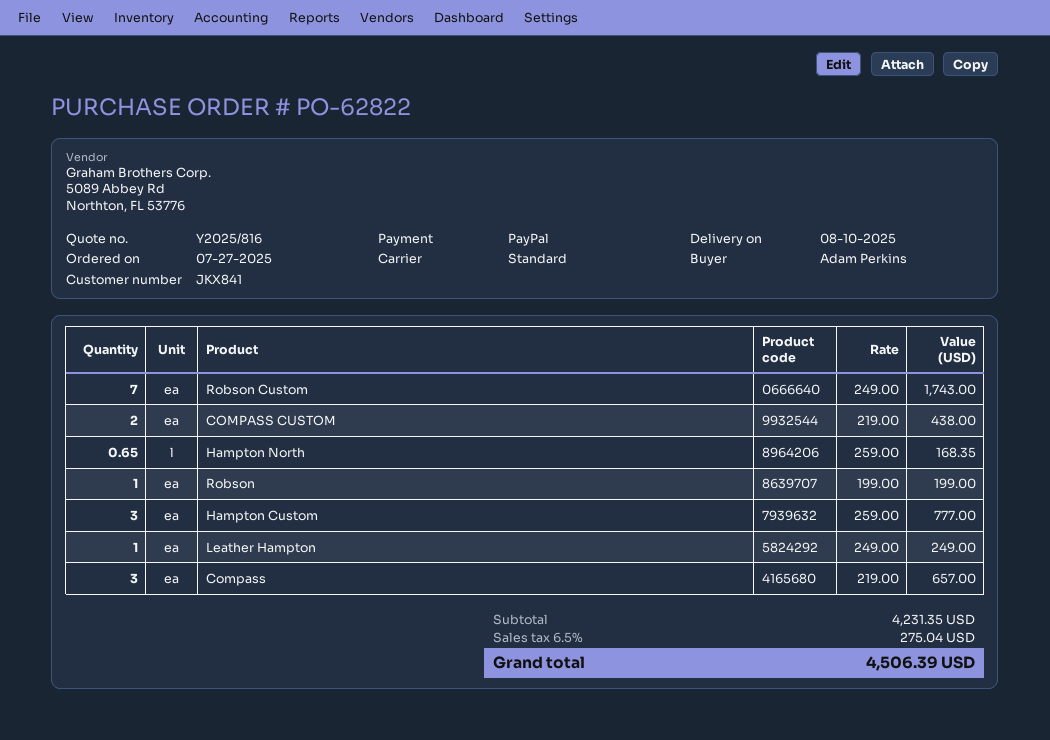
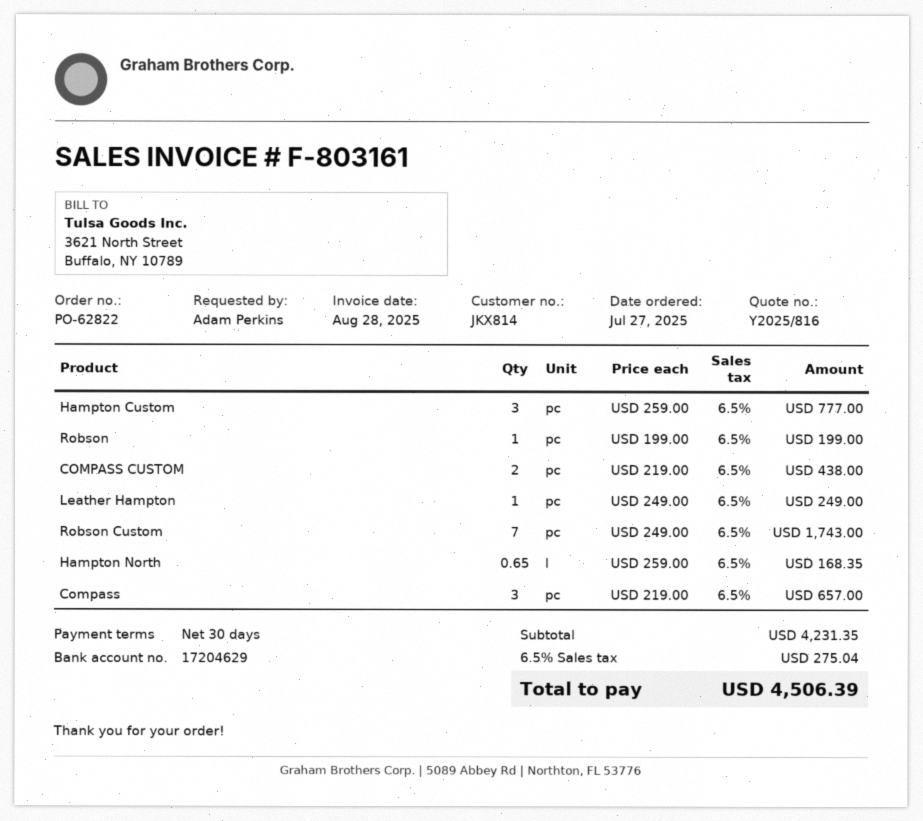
customer number: JKX841 -> JKX814

